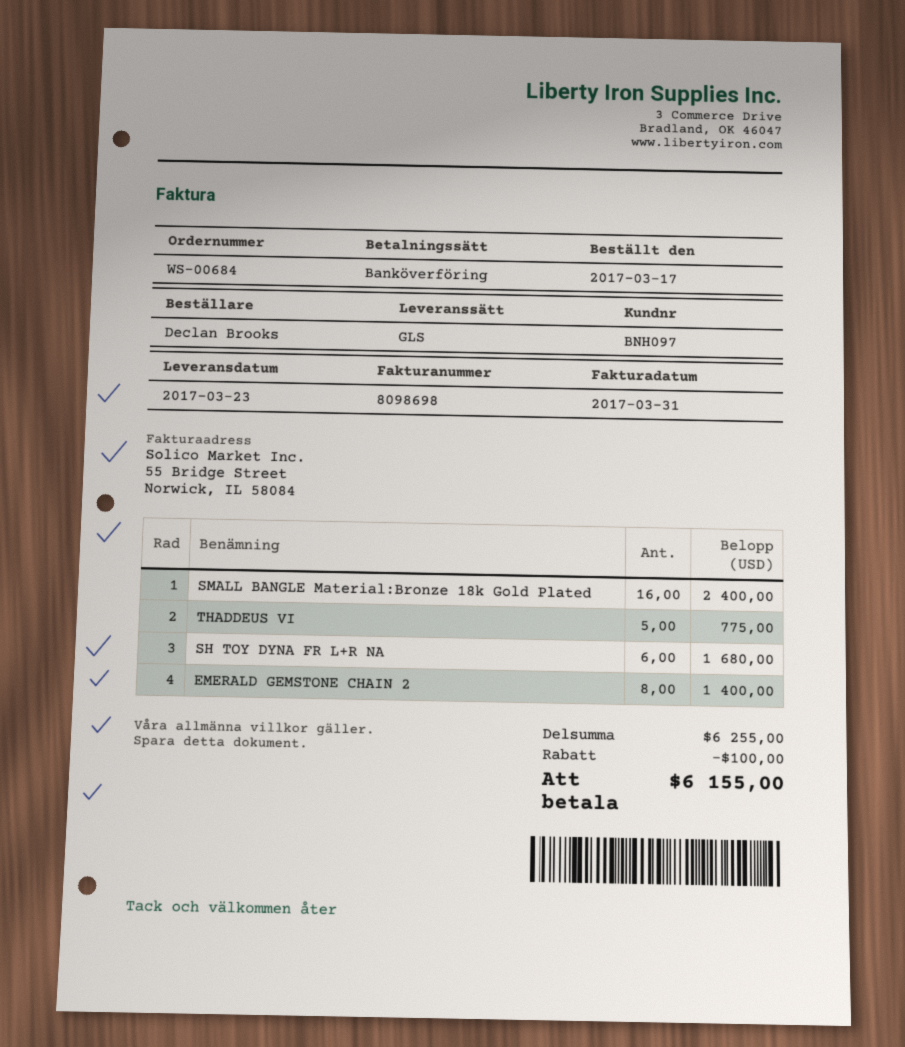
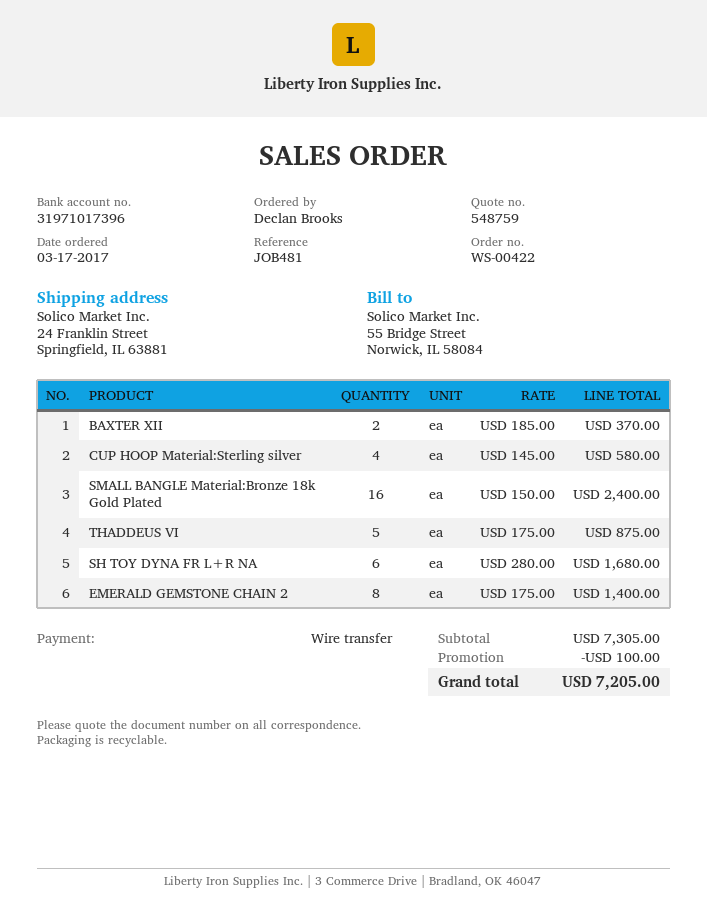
order number: WS-00684 -> WS-00422
THADDEUS VI: 5 for 775.00 -> 5 for 875.00
BAXTER XII: none -> 2 for 370.00
CUP HOOP Material:Sterling silver: none -> 4 for 580.00
subtotal: 6255.00 -> 7305.00
total: 6155.00 -> 7205.00

